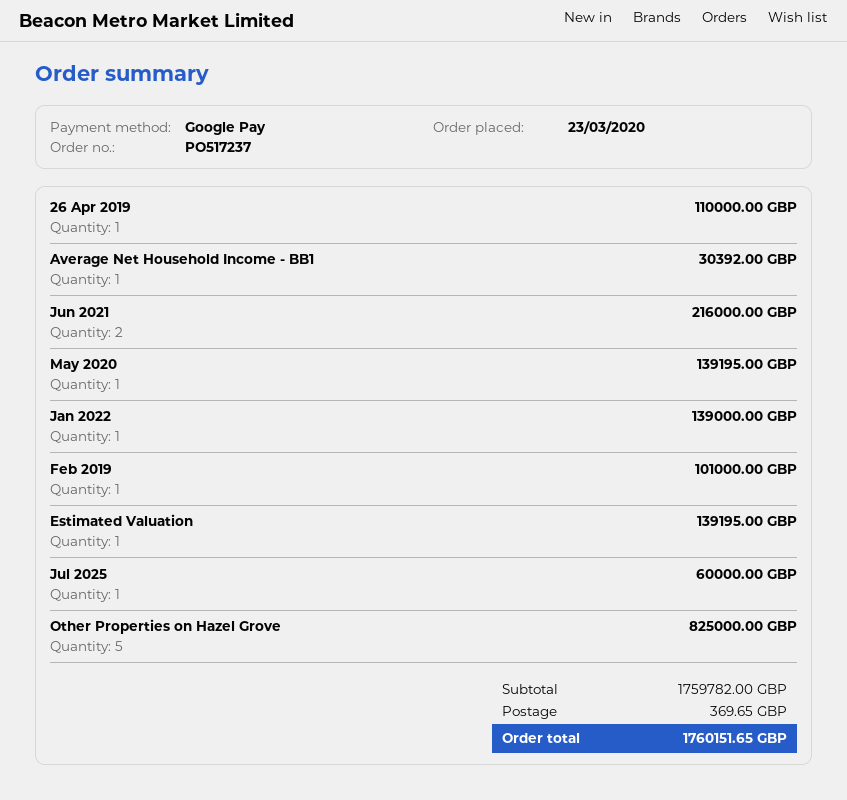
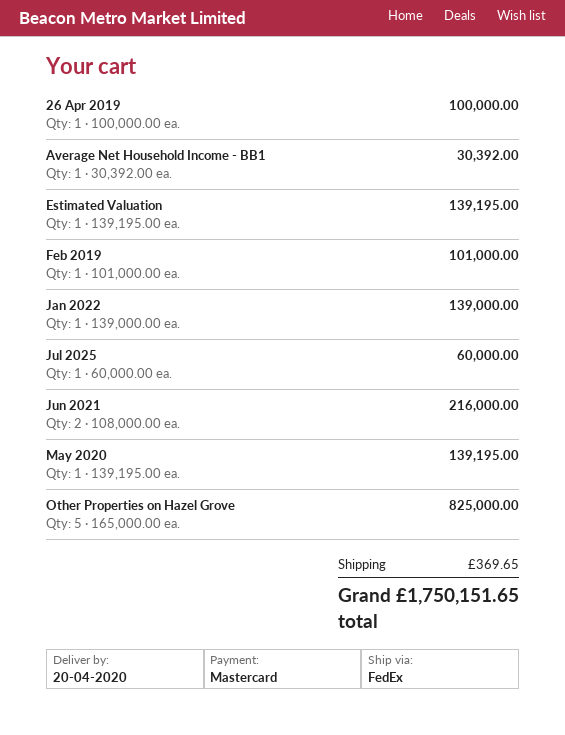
payment method: Google Pay -> Mastercard
26 Apr 2019: 1 for 110000.00 -> 1 for 100000.00
total: 1760151.65 -> 1750151.65

